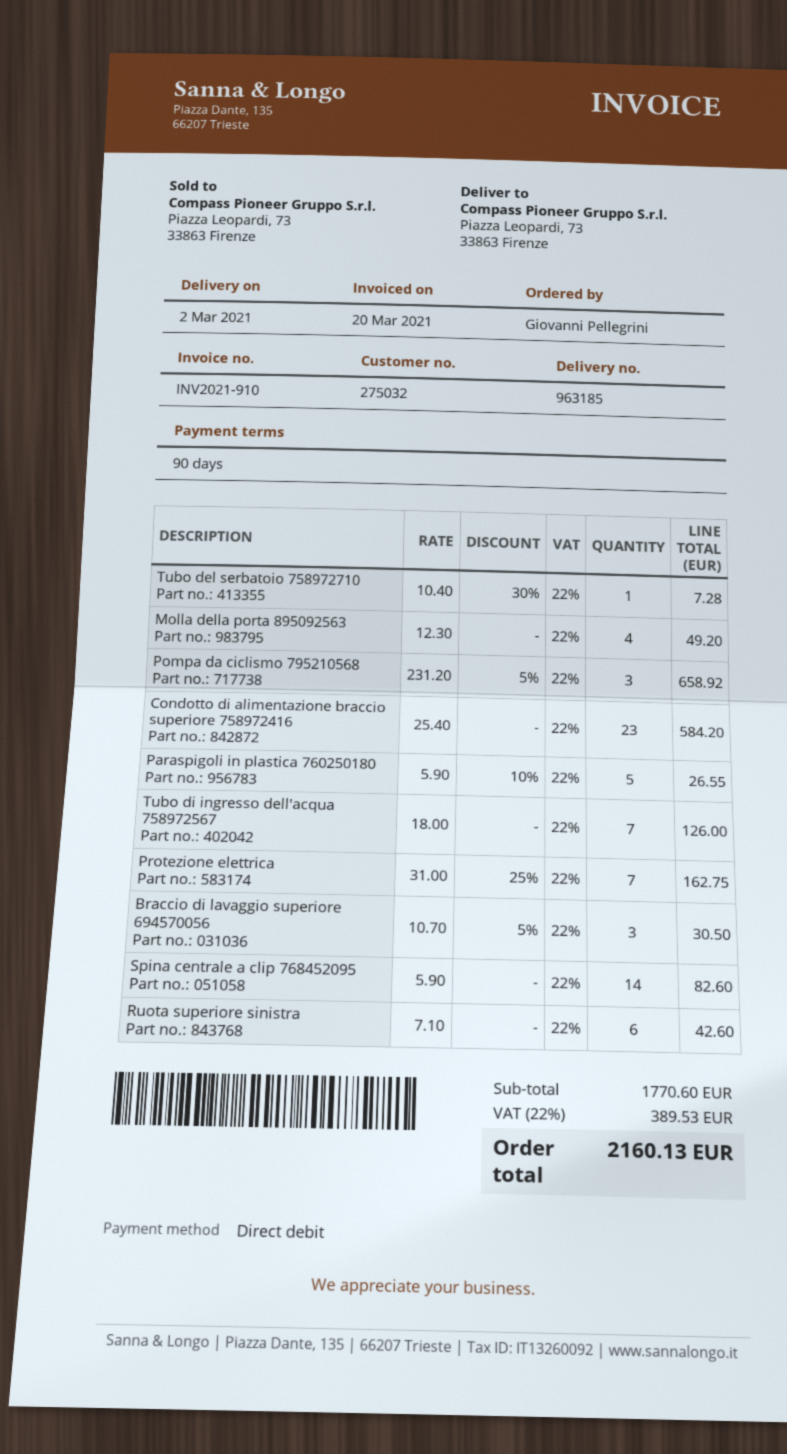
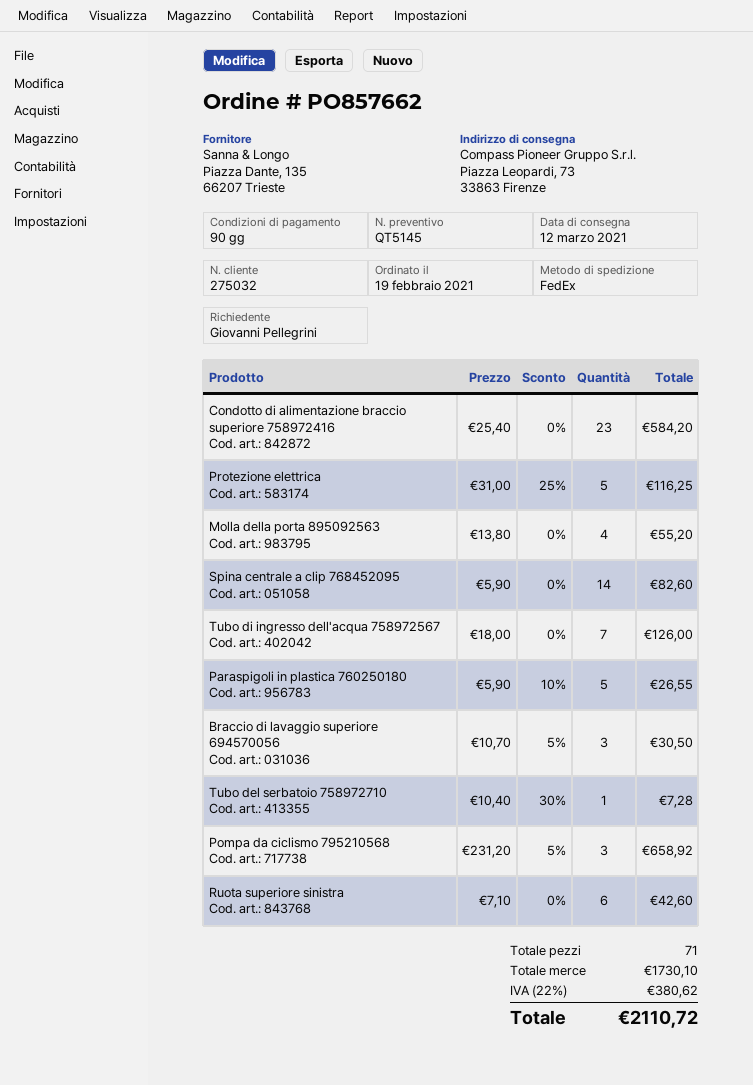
delivery date: 2021-03-02 -> 2021-03-12
Molla della porta 895092563: 4 x 12.30 = 49.20 -> 4 x 13.80 = 55.20
Protezione elettrica: 7 x 31.00 - 25% = 162.75 -> 5 x 31.00 - 25% = 116.25
subtotal: 1770.60 -> 1730.10
tax: 22% = 389.53 -> 22% = 380.62
total: 2160.13 -> 2110.72

